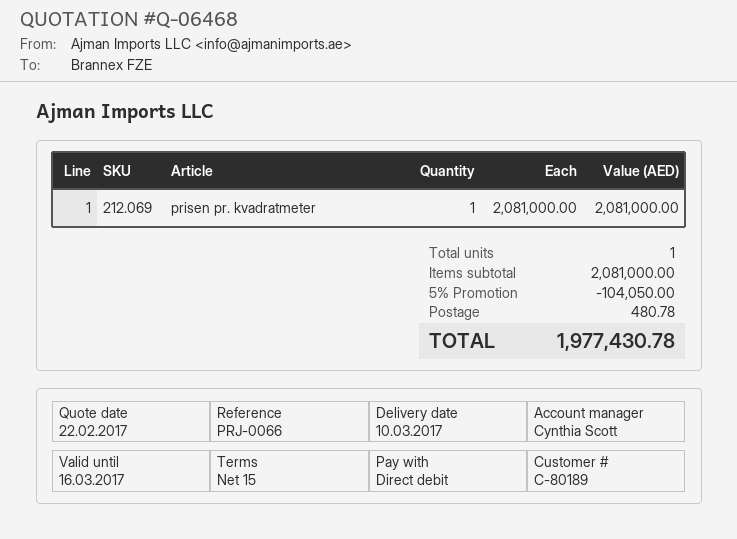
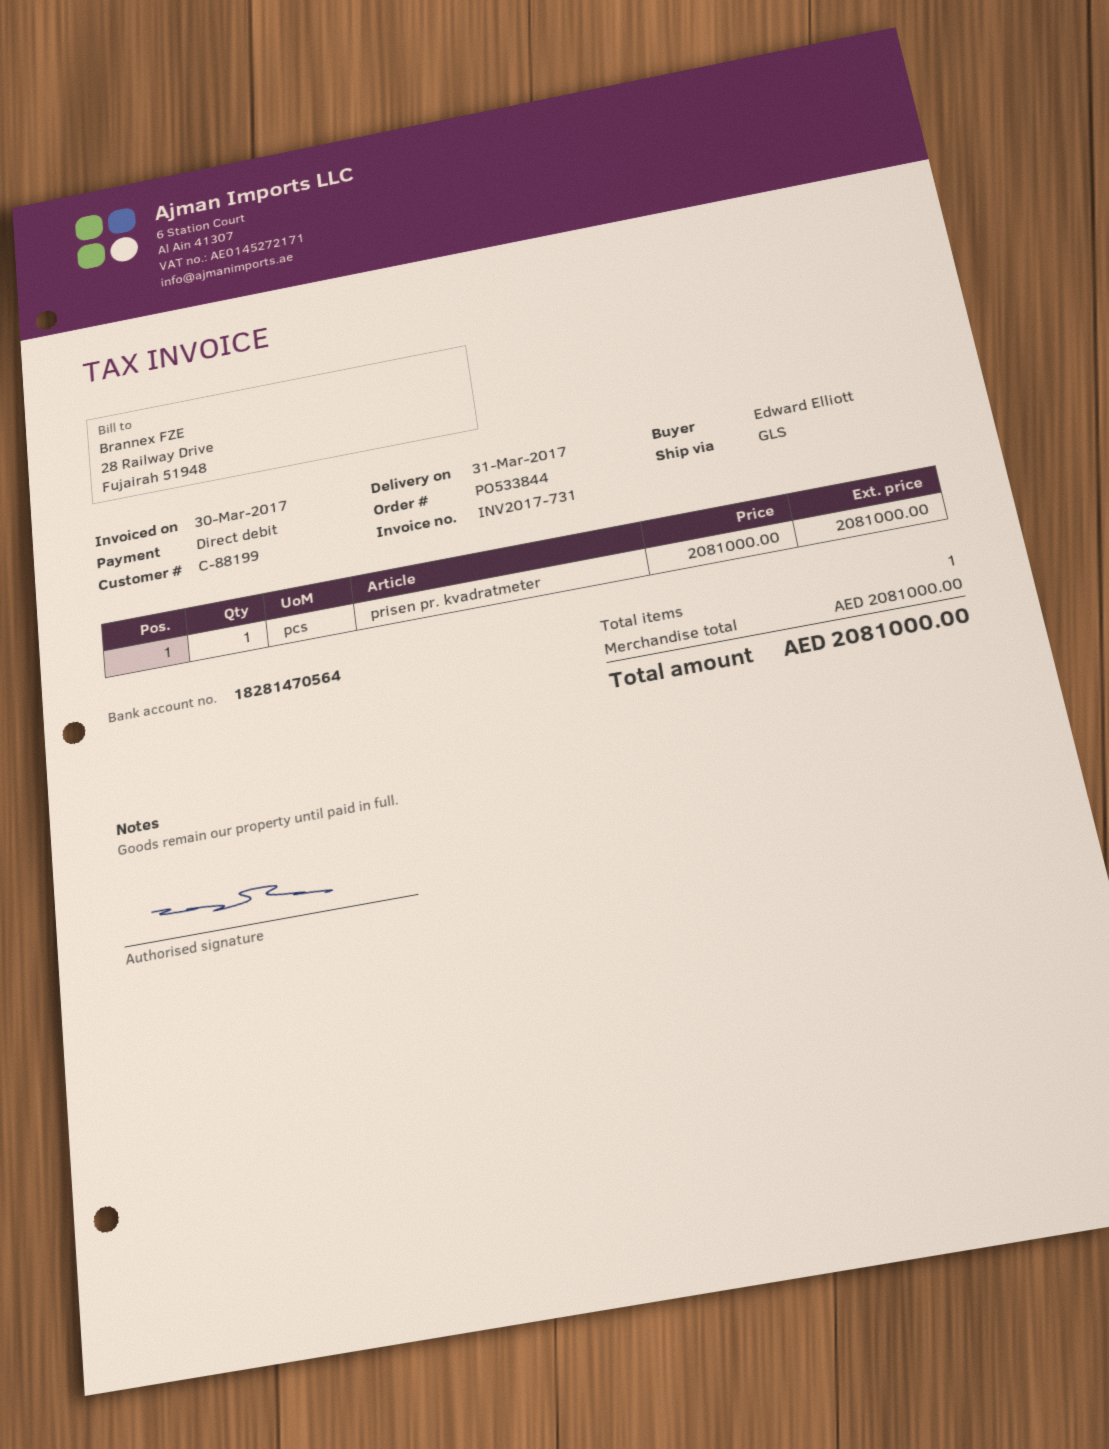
delivery date: 2017-03-10 -> 2017-03-31
customer number: C-80189 -> C-88199
discount: 5% = 104050.00 -> none
shipping: 480.78 -> none
total: 1977430.78 -> 2081000.00

